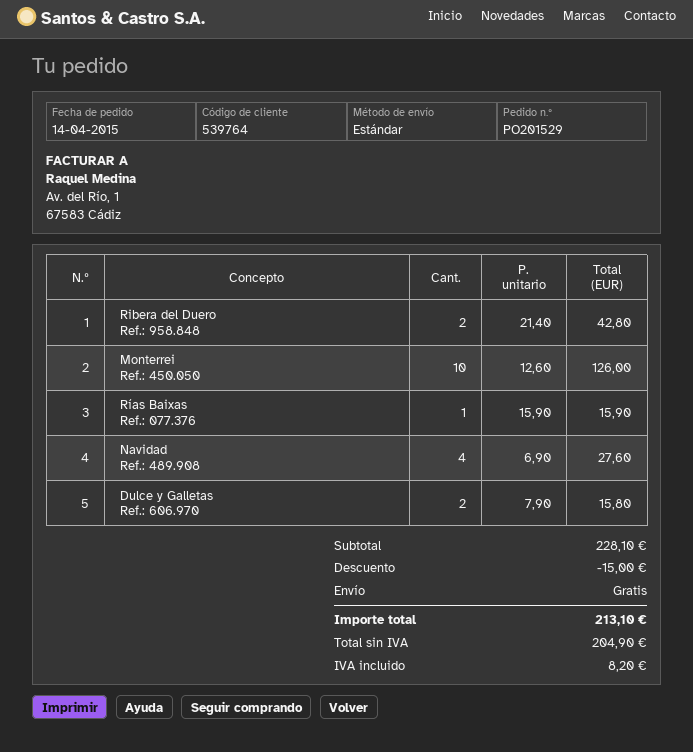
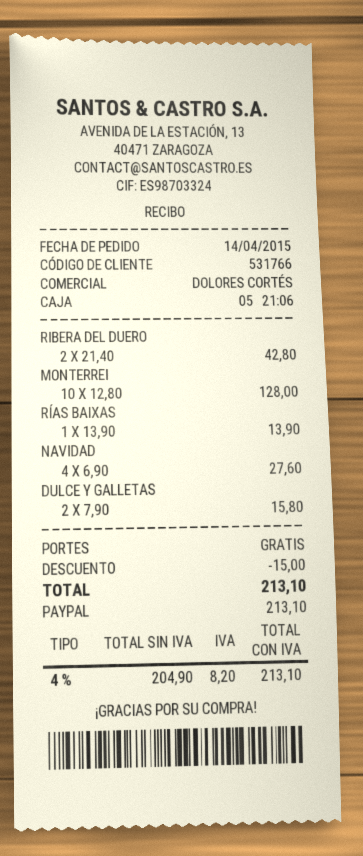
customer number: 539764 -> 531766
Monterrei: 10 x 12.60 = 126.00 -> 10 x 12.80 = 128.00
Rías Baixas: 1 x 15.90 = 15.90 -> 1 x 13.90 = 13.90

